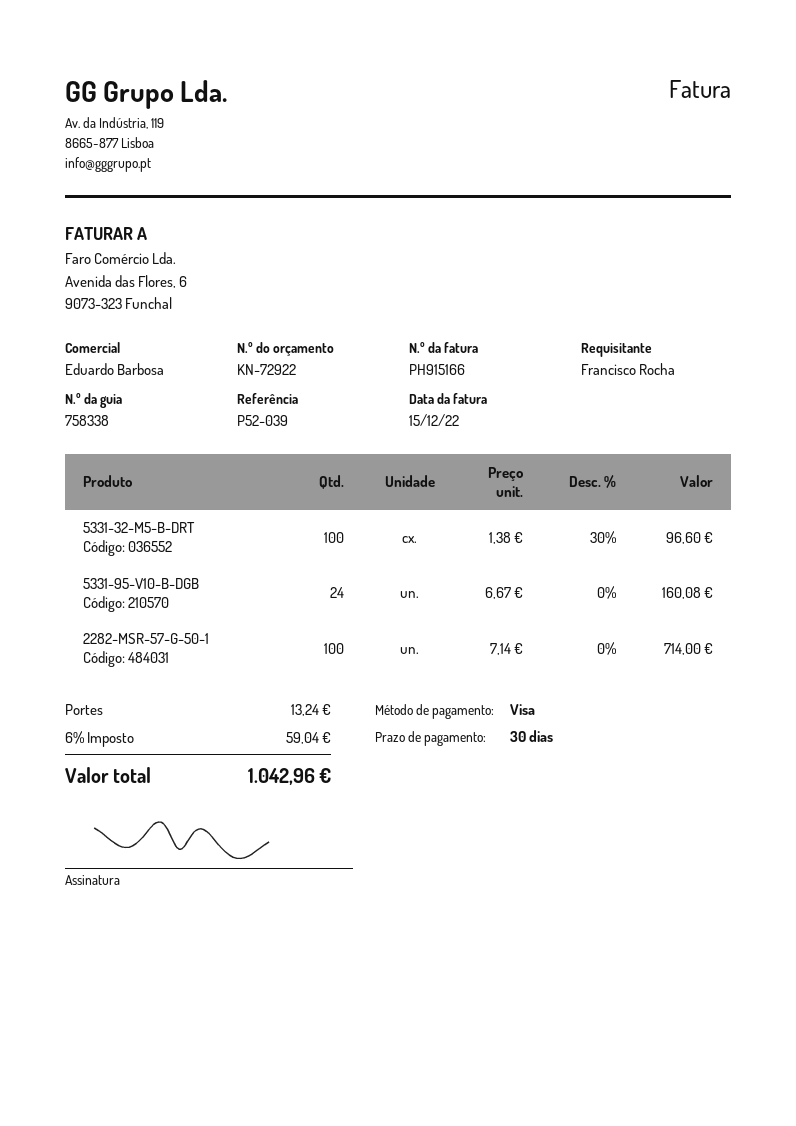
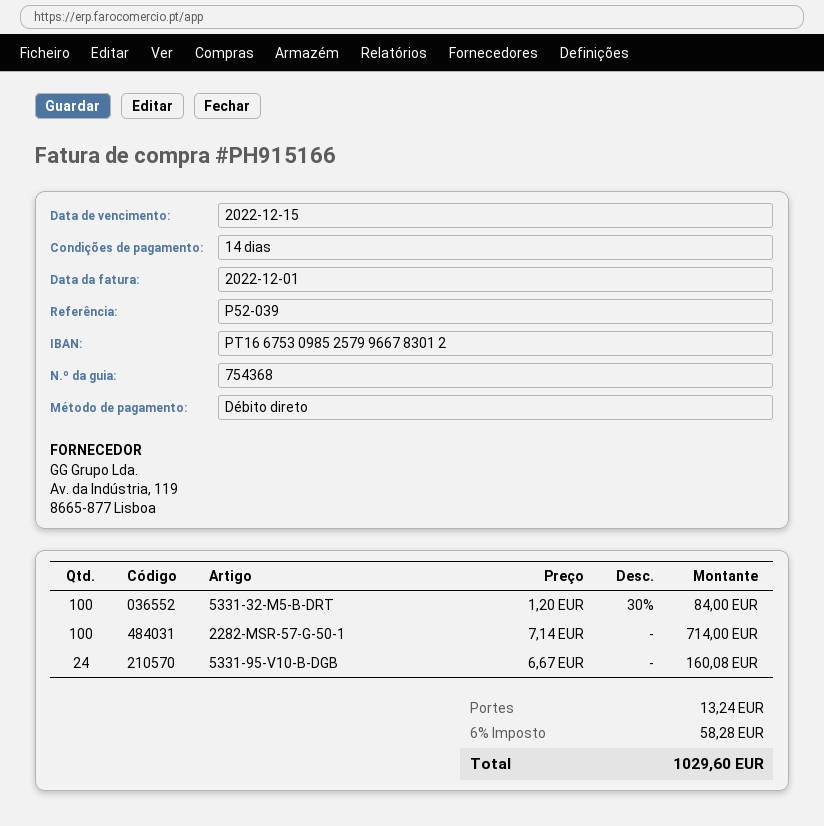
delivery note number: 758338 -> 754368
invoice date: 2022-12-15 -> 2022-12-01
payment terms: 30 days -> 14 days
payment method: Visa -> direct debit
5331-32-M5-B-DRT: 100 x 1.38 - 30% = 96.60 -> 100 x 1.20 - 30% = 84.00
tax: 6% = 59.04 -> 6% = 58.28
total: 1042.96 -> 1029.60

